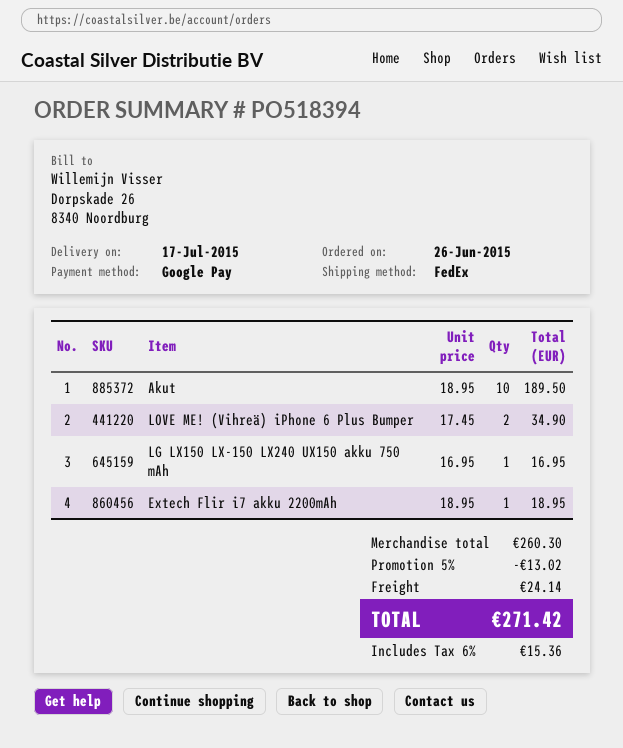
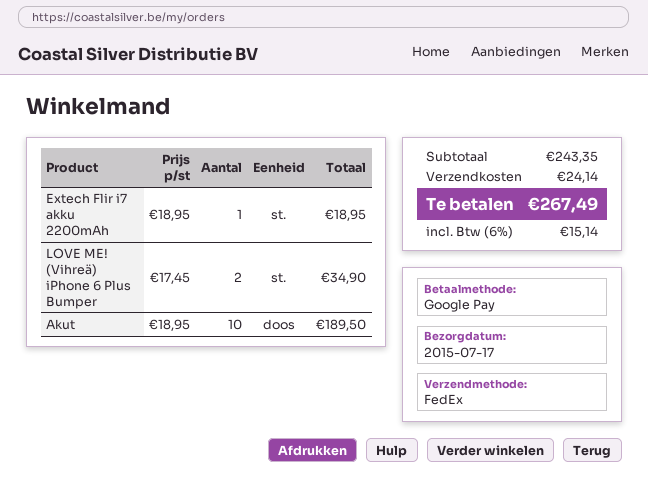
LG LX150 LX-150 LX240 UX150 akku 750 mAh: 1 x 16.95 = 16.95 -> none
subtotal: 260.30 -> 243.35
discount: 5% = 13.02 -> none
tax: 6% = 15.36 -> 6% = 15.14
total: 271.42 -> 267.49

